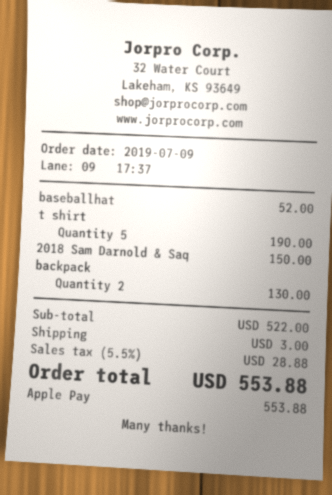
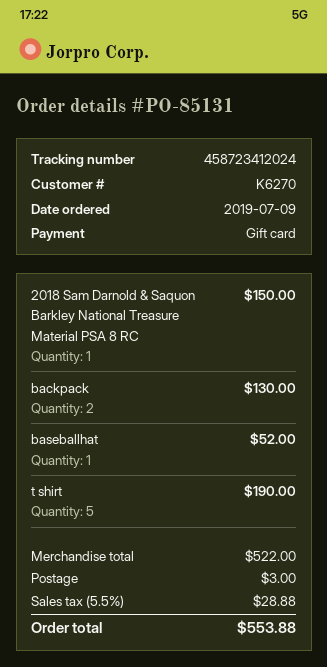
payment method: Apple Pay -> gift card

